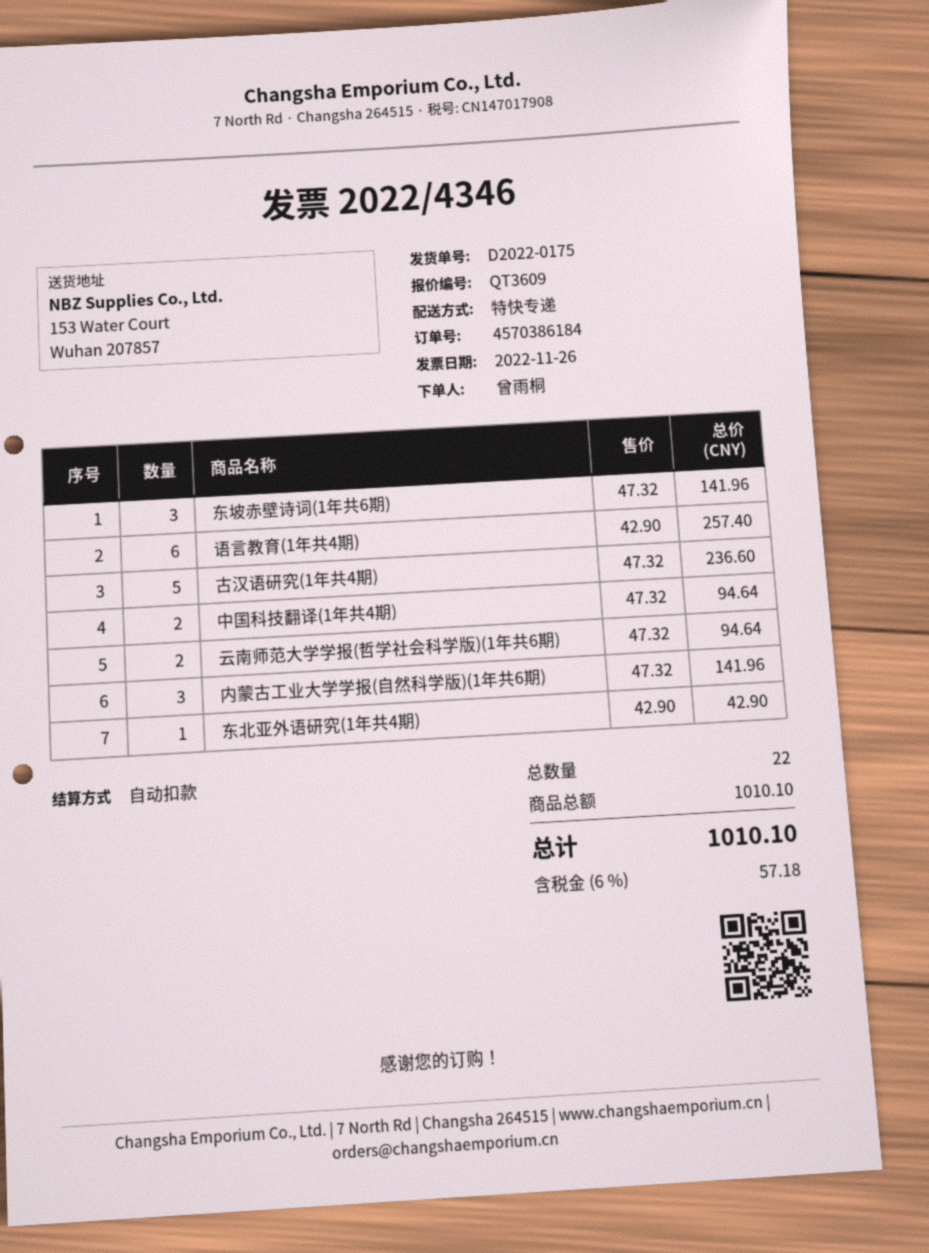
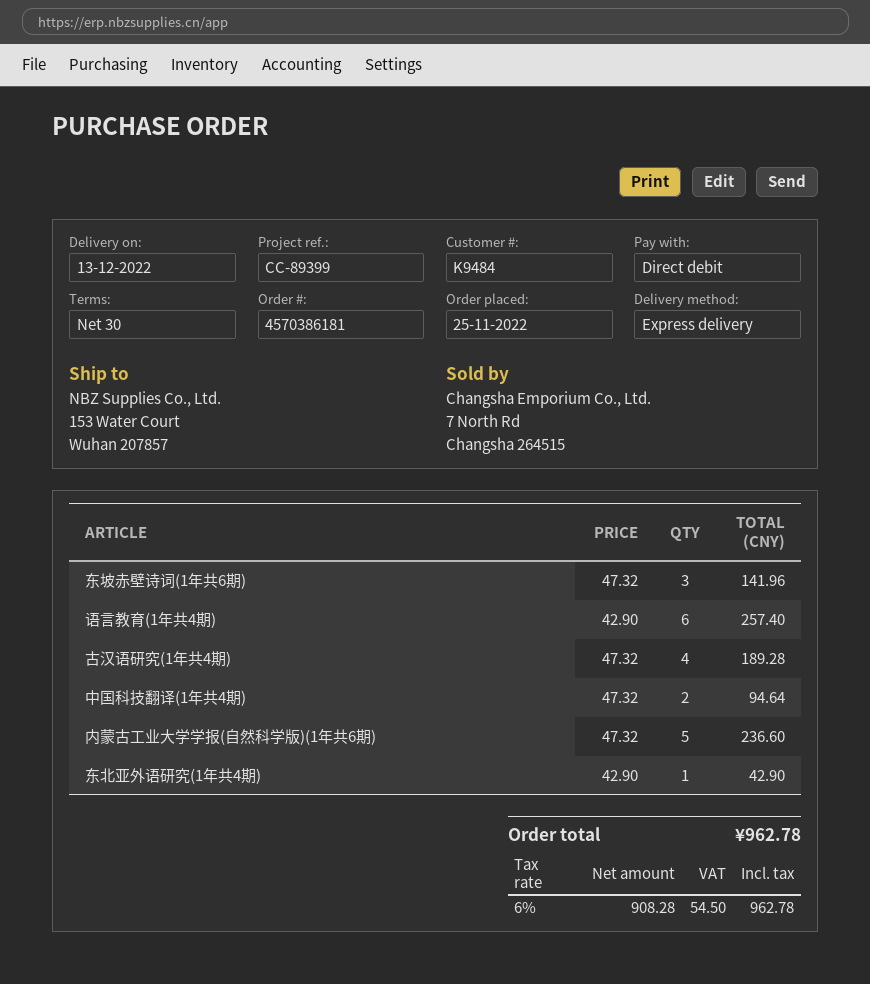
order number: 4570386184 -> 4570386181
古汉语研究(1年共4期): 5 x 47.32 = 236.60 -> 4 x 47.32 = 189.28
云南师范大学学报(哲学社会科学版)(1年共6期): 2 x 47.32 = 94.64 -> none
内蒙古工业大学学报(自然科学版)(1年共6期): 3 x 47.32 = 141.96 -> 5 x 47.32 = 236.60
tax: 6% = 57.18 -> 6% = 54.50
total: 1010.10 -> 962.78

